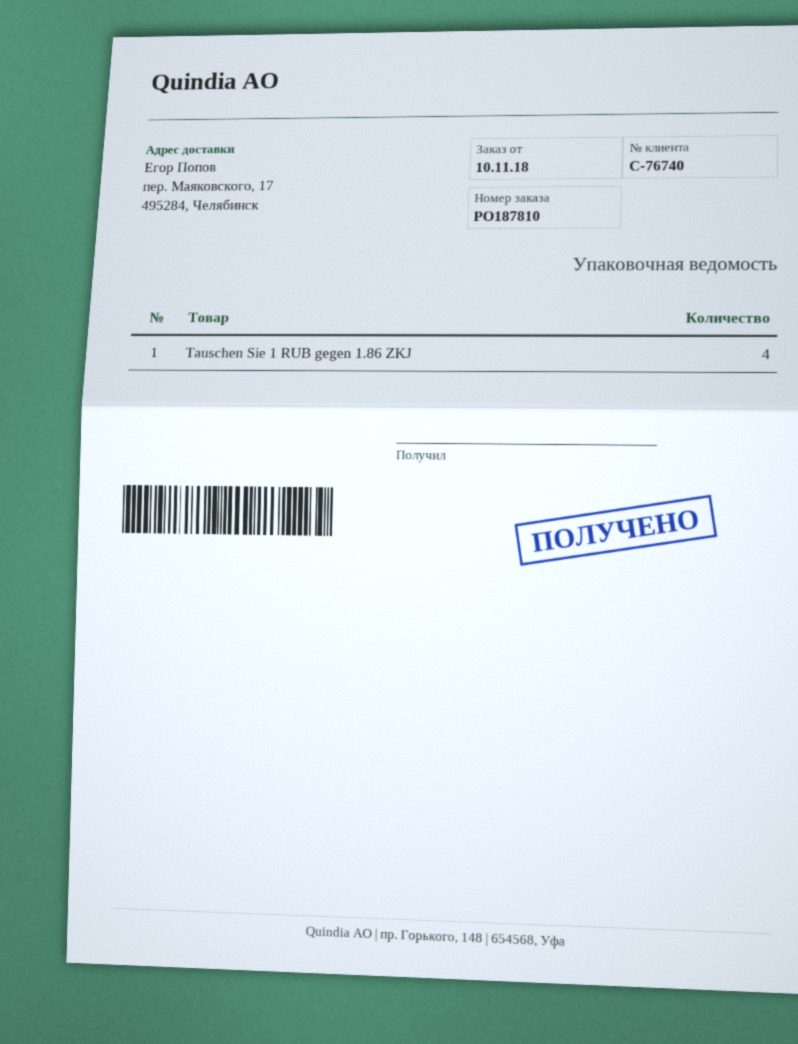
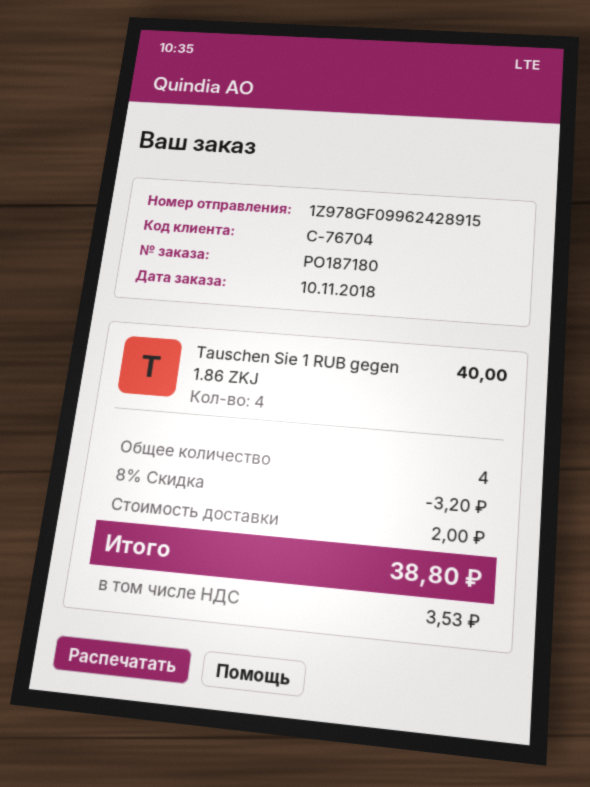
order number: PO187810 -> PO187180
customer number: C-76740 -> C-76704

